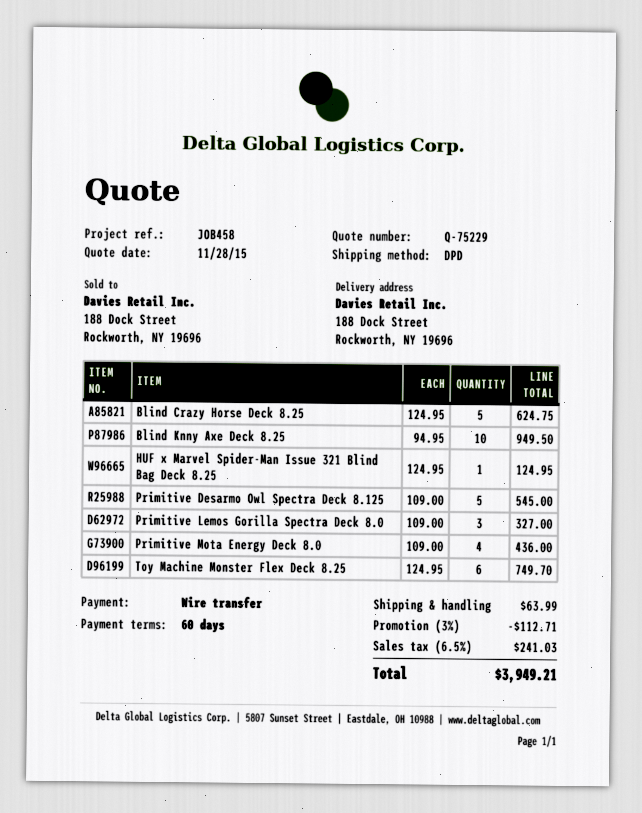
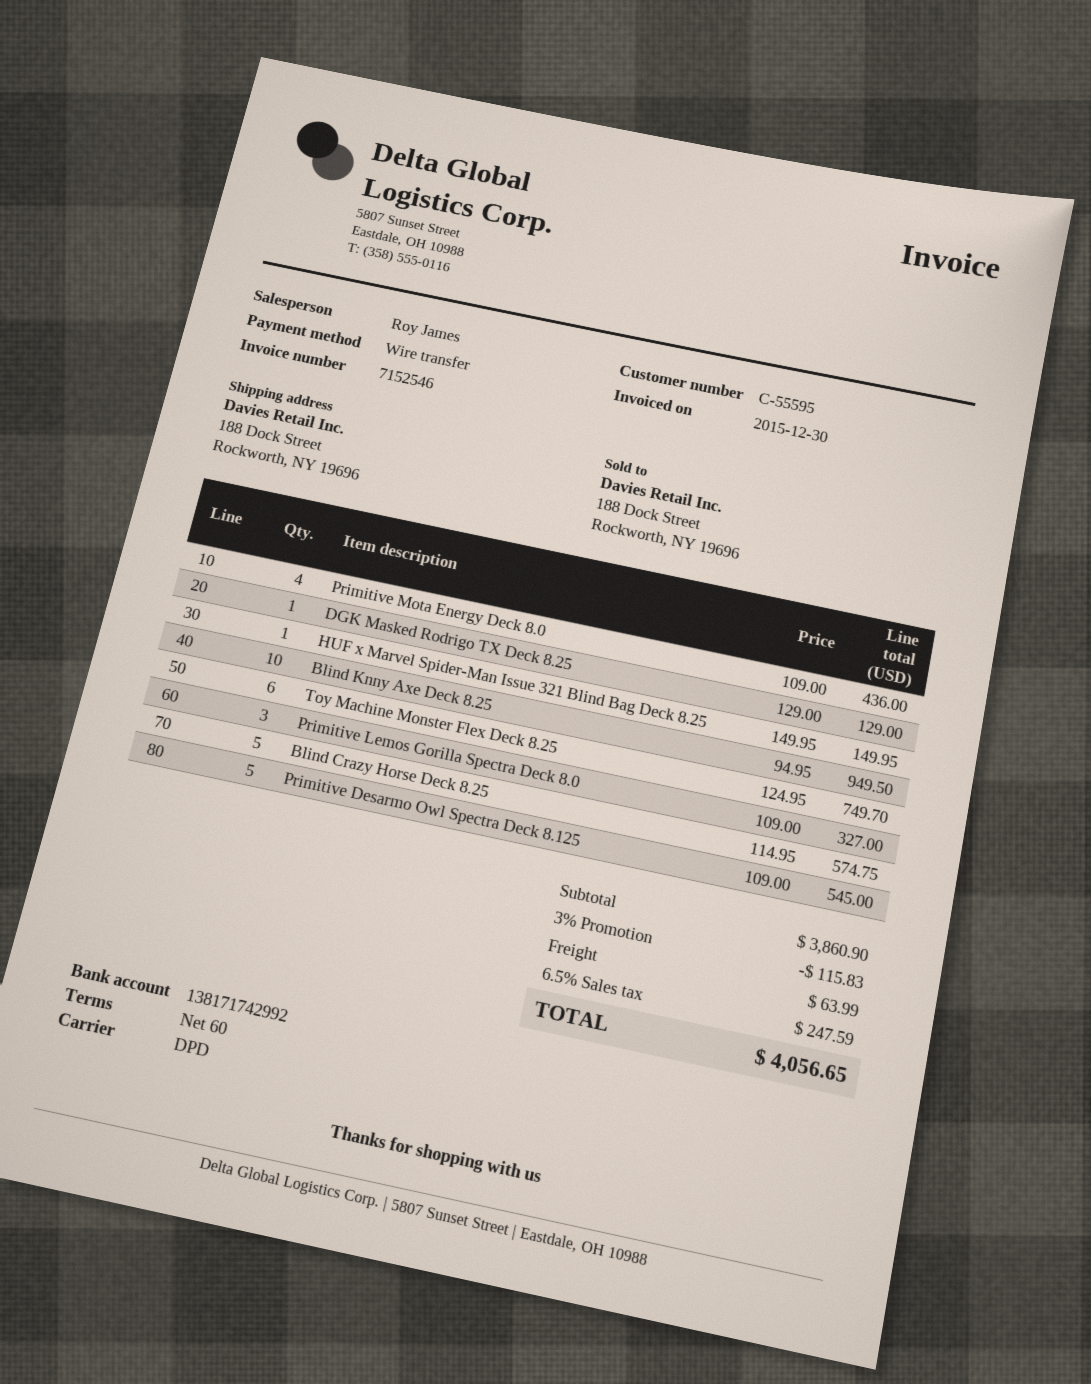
Blind Crazy Horse Deck 8.25: 5 x 124.95 = 624.75 -> 5 x 114.95 = 574.75
HUF x Marvel Spider-Man Issue 321 Blind Bag Deck 8.25: 1 x 124.95 = 124.95 -> 1 x 149.95 = 149.95
DGK Masked Rodrigo TX Deck 8.25: none -> 1 x 129.00 = 129.00
discount: 3% = 112.71 -> 3% = 115.83
tax: 6.5% = 241.03 -> 6.5% = 247.59
total: 3949.21 -> 4056.65

